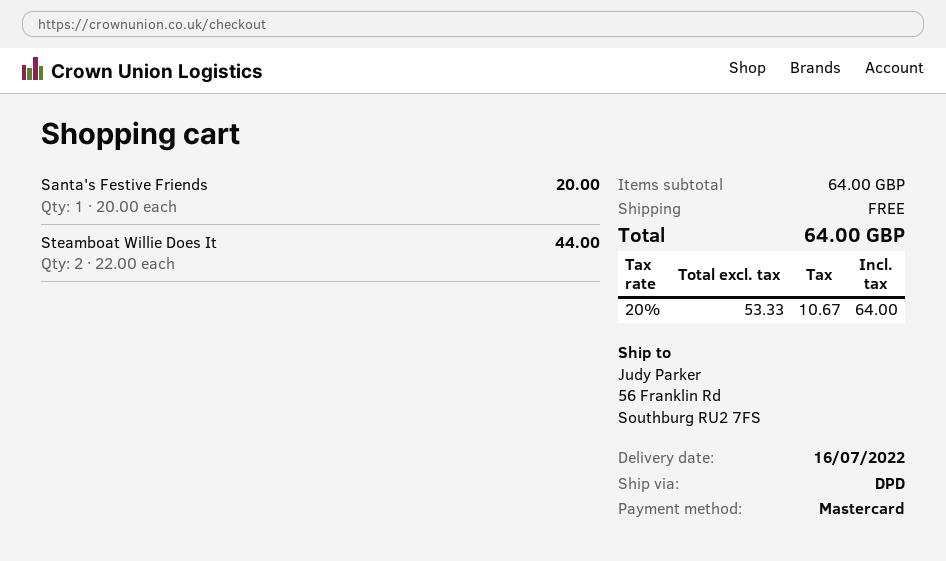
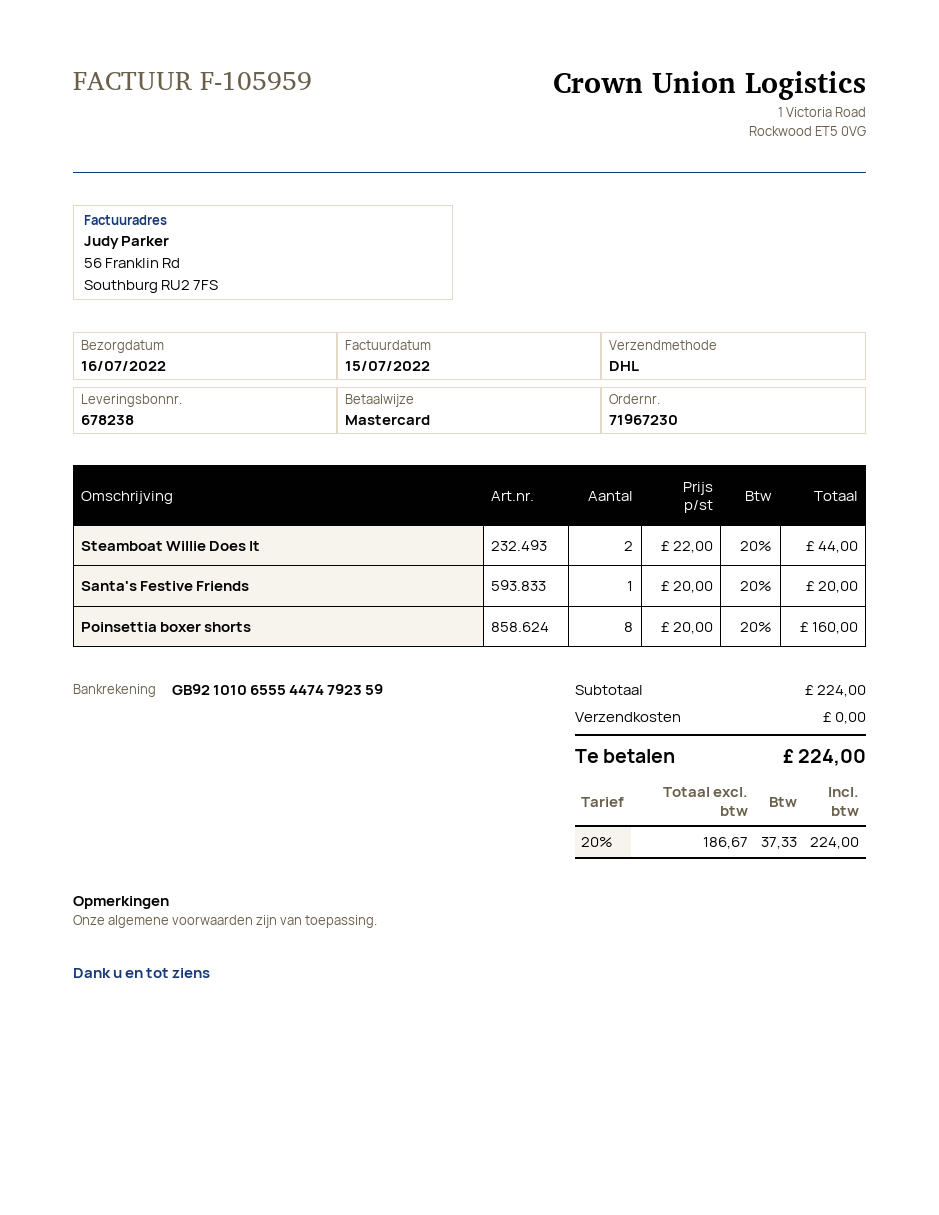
shipping method: DPD -> DHL
Poinsettia boxer shorts: none -> 8 x 20.00 = 160.00
subtotal: 64.00 -> 224.00
net: 53.33 -> 186.67
tax: 20% = 10.67 -> 20% = 37.33
total: 64.00 -> 224.00

